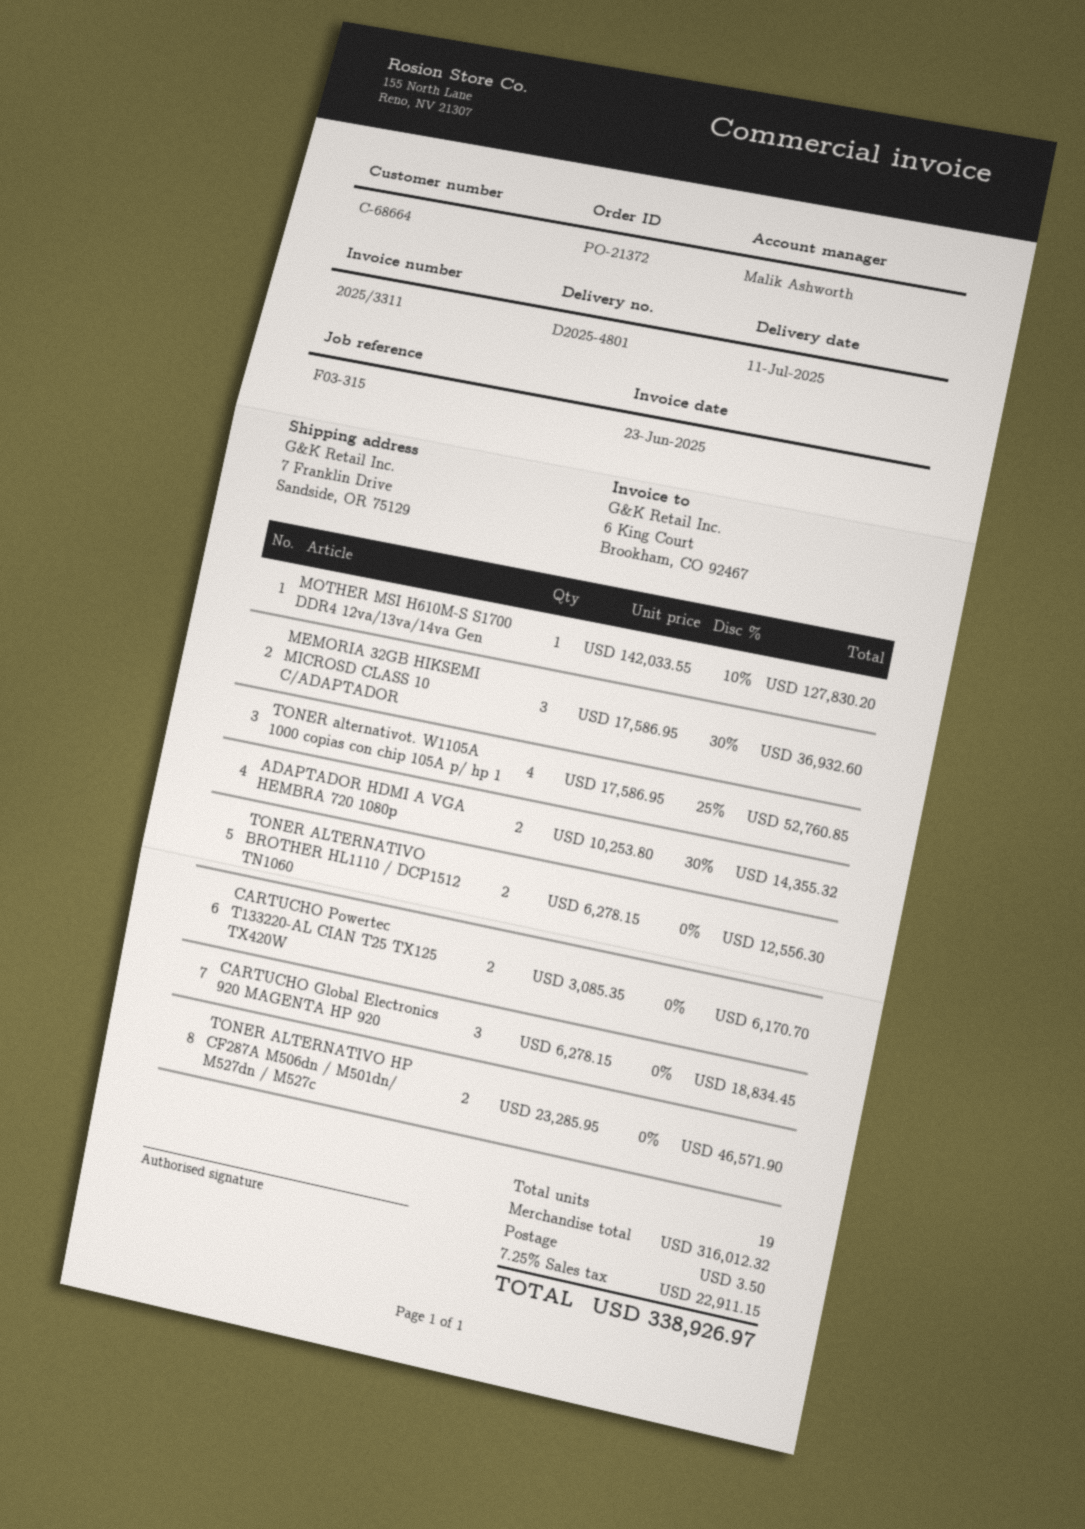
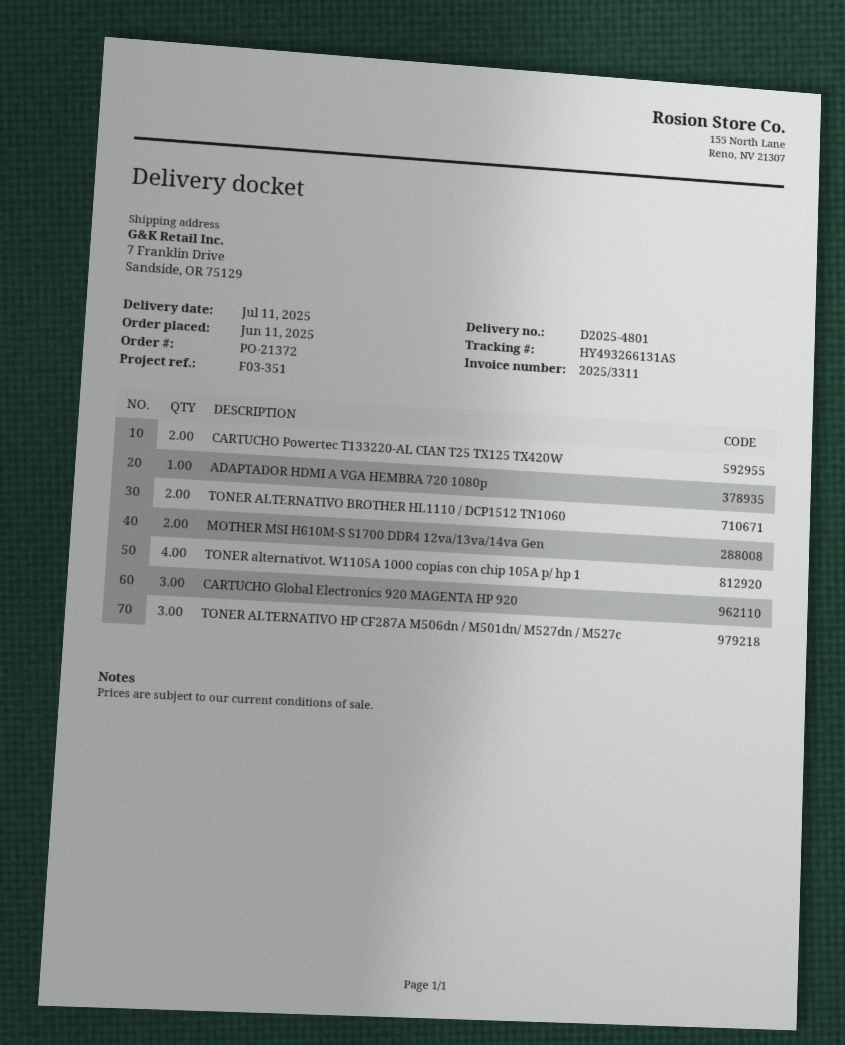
reference: F03-315 -> F03-351
MOTHER MSI H610M-S S1700 DDR4 12va/13va/14va Gen: 1 -> 2
MEMORIA 32GB HIKSEMI MICROSD CLASS 10 C/ADAPTADOR: 3 -> none
ADAPTADOR HDMI A VGA HEMBRA 720 1080p: 2 -> 1
TONER ALTERNATIVO HP CF287A M506dn / M501dn/ M527dn / M527c: 2 -> 3

